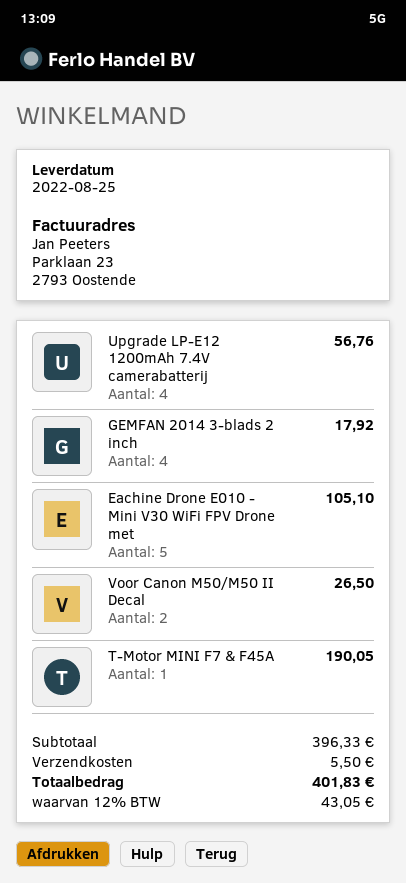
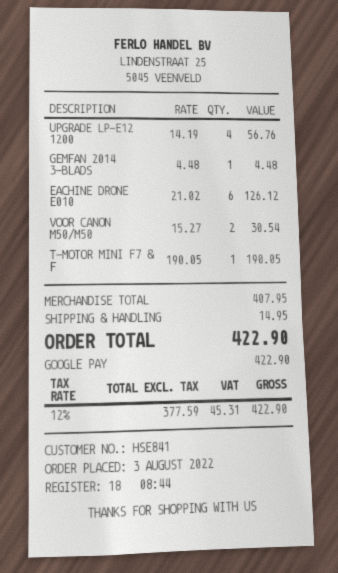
GEMFAN 2014 3-blads 2 inch: 4 for 17.92 -> 1 for 4.48
Eachine Drone E010 - Mini V30 WiFi FPV Drone met: 5 for 105.10 -> 6 for 126.12
Voor Canon M50/M50 II Decal: 2 for 26.50 -> 2 for 30.54
subtotal: 396.33 -> 407.95
shipping: 5.50 -> 14.95
tax: 12% = 43.05 -> 12% = 45.31
total: 401.83 -> 422.90

